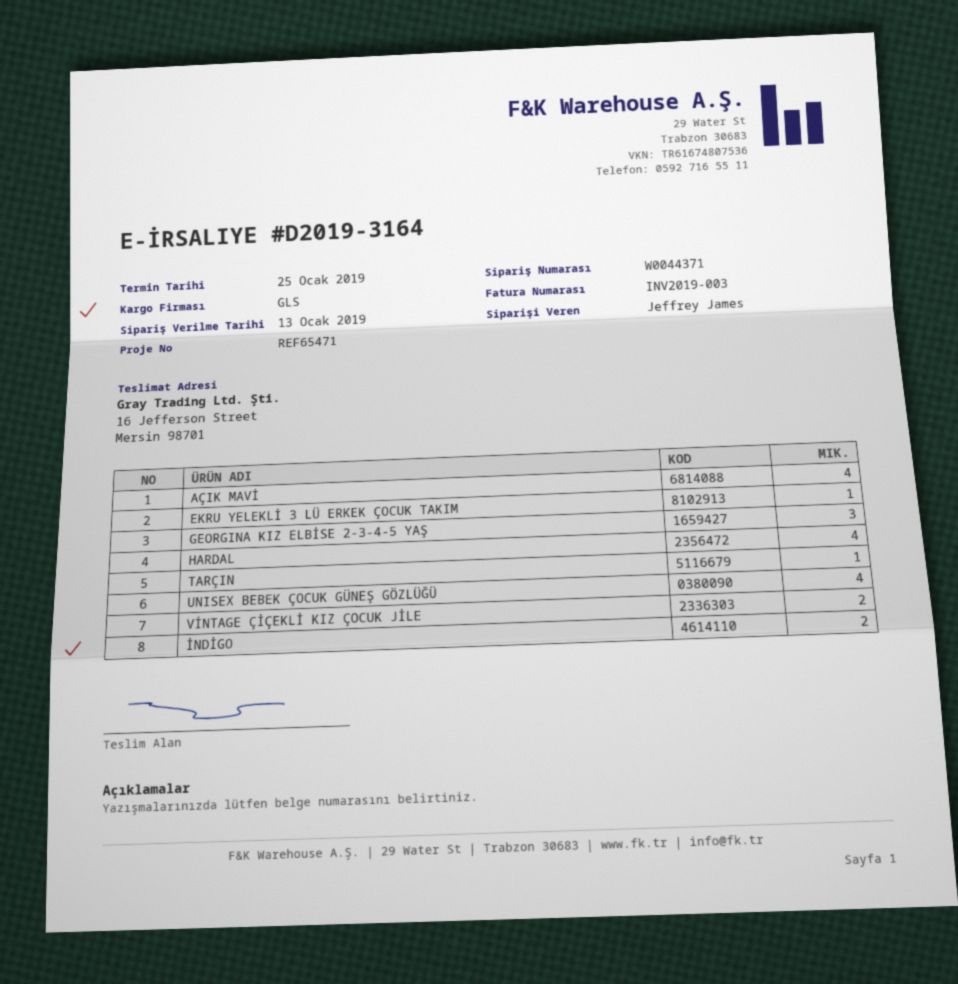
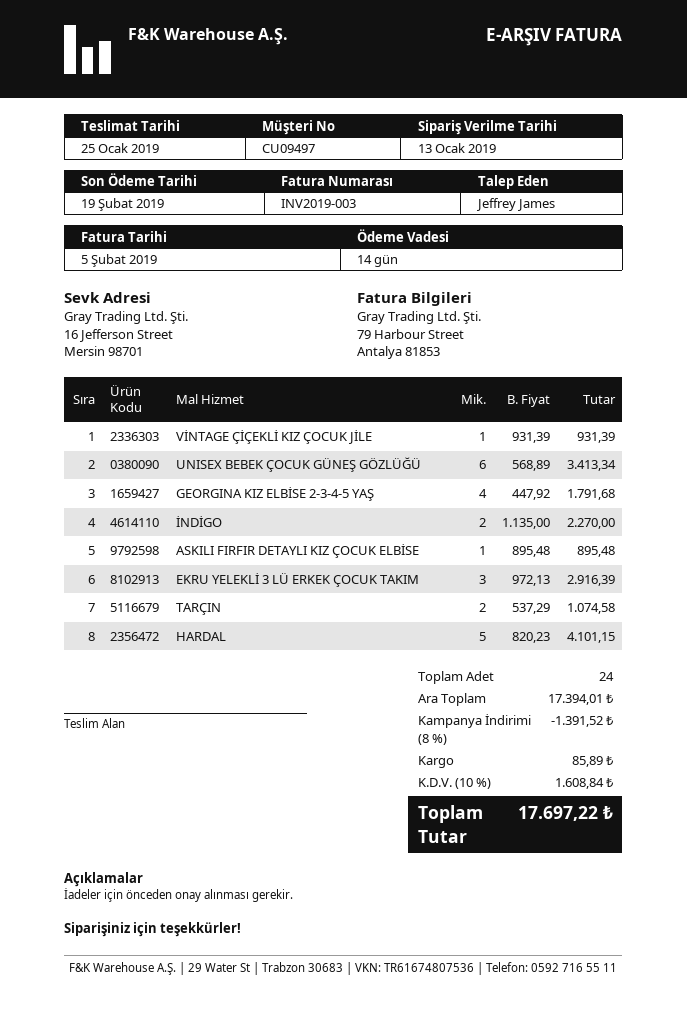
AÇIK MAVİ: 4 -> none
EKRU YELEKLİ 3 LÜ ERKEK ÇOCUK TAKIM: 1 -> 3
GEORGINA KIZ ELBİSE 2-3-4-5 YAŞ: 3 -> 4
HARDAL: 4 -> 5
TARÇIN: 1 -> 2
UNISEX BEBEK ÇOCUK GÜNEŞ GÖZLÜĞÜ: 4 -> 6
VİNTAGE ÇİÇEKLİ KIZ ÇOCUK JİLE: 2 -> 1
ASKILI FIRFIR DETAYLI KIZ ÇOCUK ELBİSE: none -> 1

